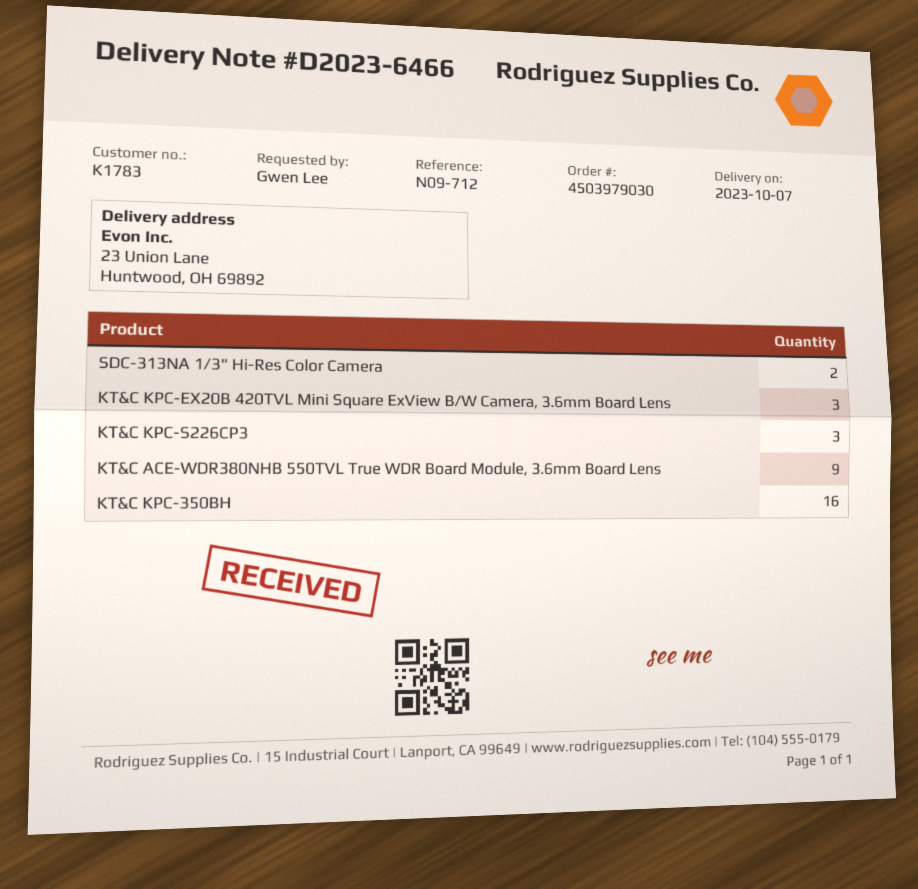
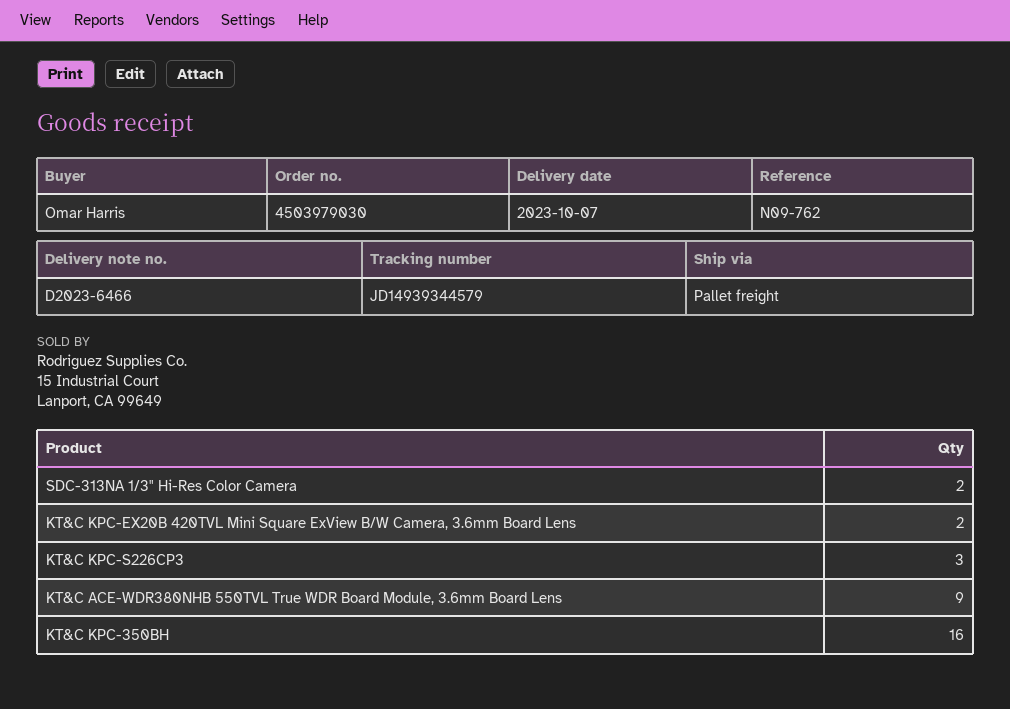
reference: N09-712 -> N09-762
ordered by: Gwen Lee -> Omar Harris
KT&C KPC-EX20B 420TVL Mini Square ExView B/W Camera, 3.6mm Board Lens: 3 -> 2

